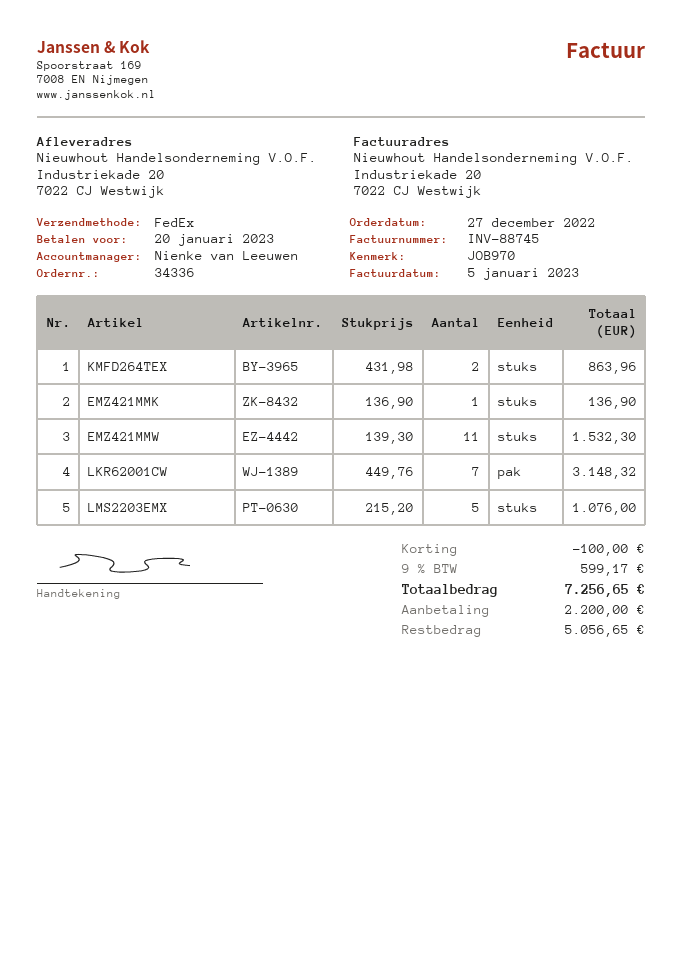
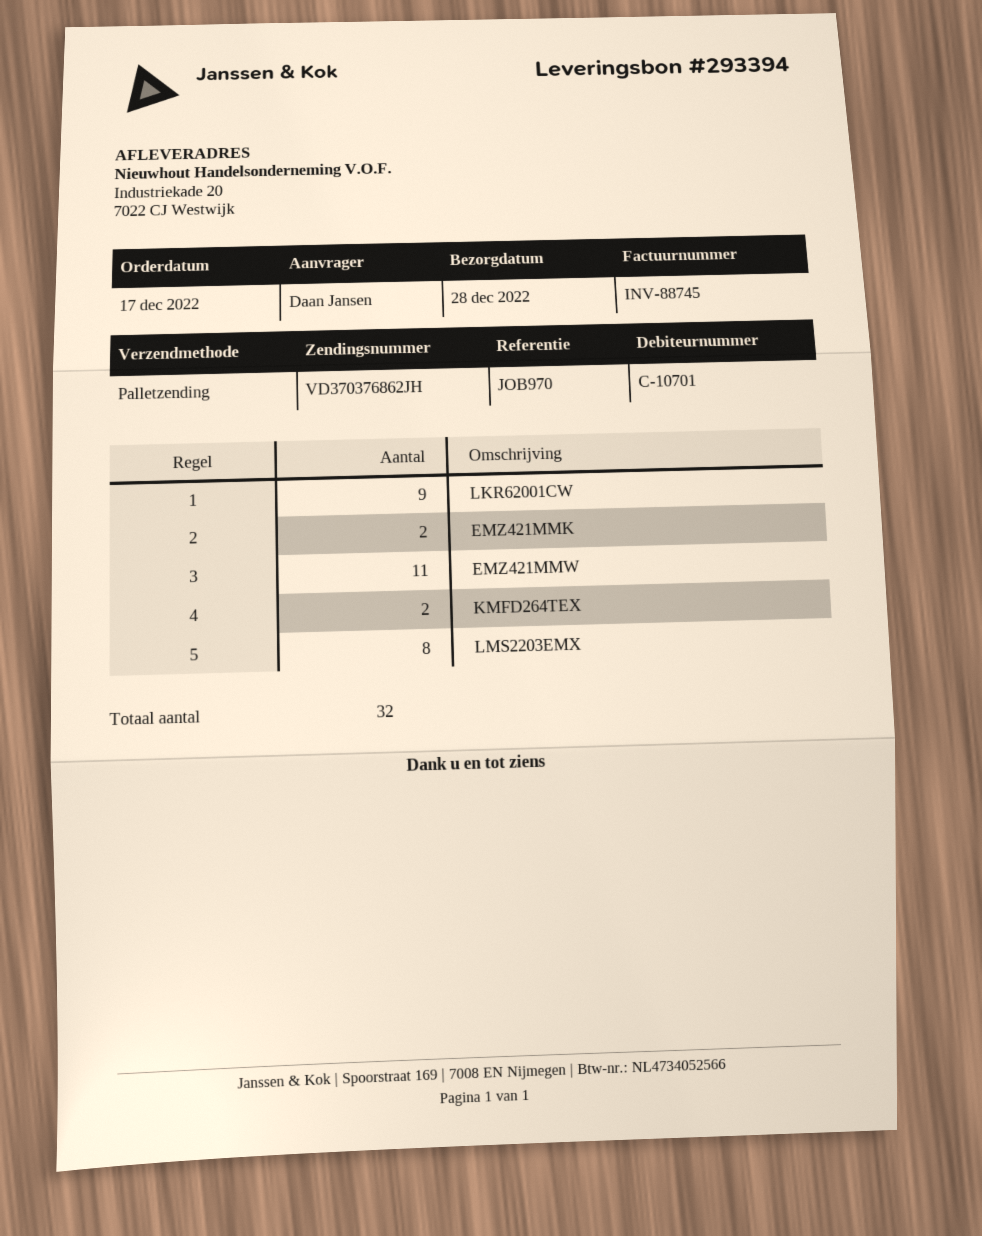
order date: 2022-12-27 -> 2022-12-17
shipping method: FedEx -> pallet freight
EMZ421MMK: 1 -> 2
LKR62001CW: 7 -> 9
LMS2203EMX: 5 -> 8

